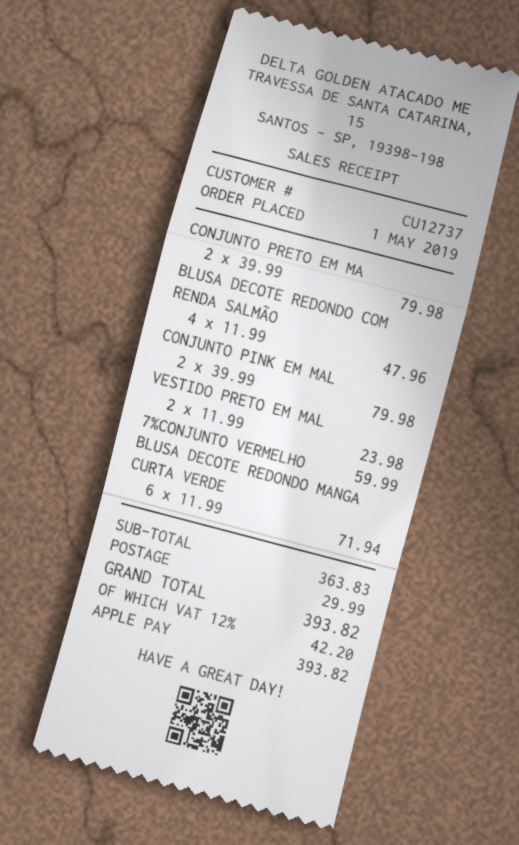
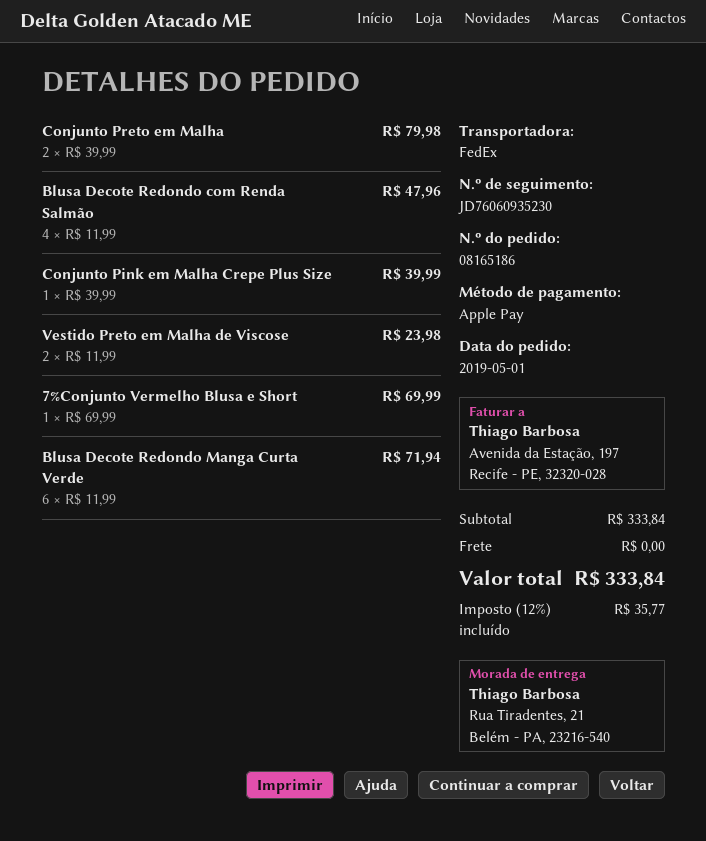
CONJUNTO PINK EM MAL: 2 x 39.99 = 79.98 -> 1 x 39.99 = 39.99
7%CONJUNTO VERMELHO: 1 x 59.99 = 59.99 -> 1 x 69.99 = 69.99
subtotal: 363.83 -> 333.84
shipping: 29.99 -> 0.00
tax: 12% = 42.20 -> 12% = 35.77
total: 393.82 -> 333.84

